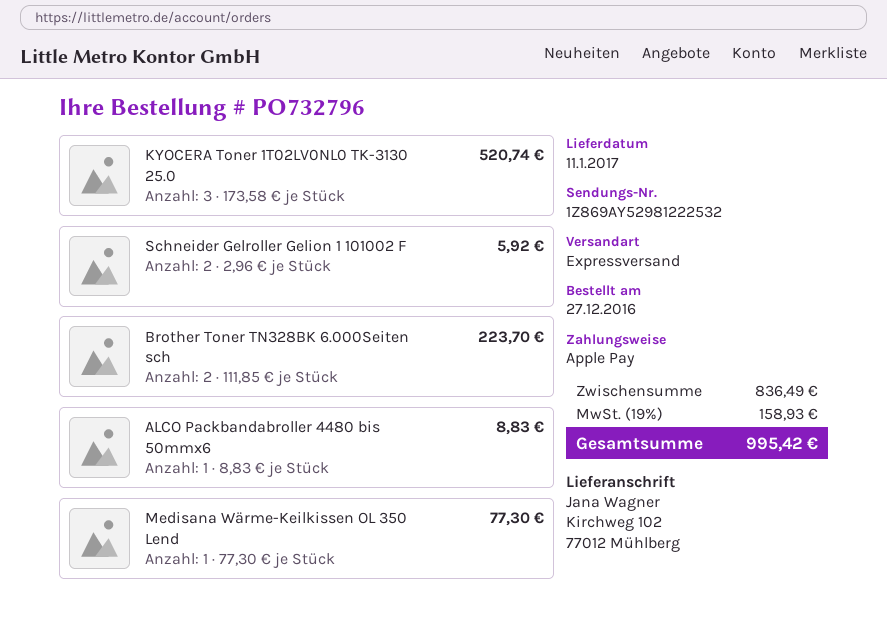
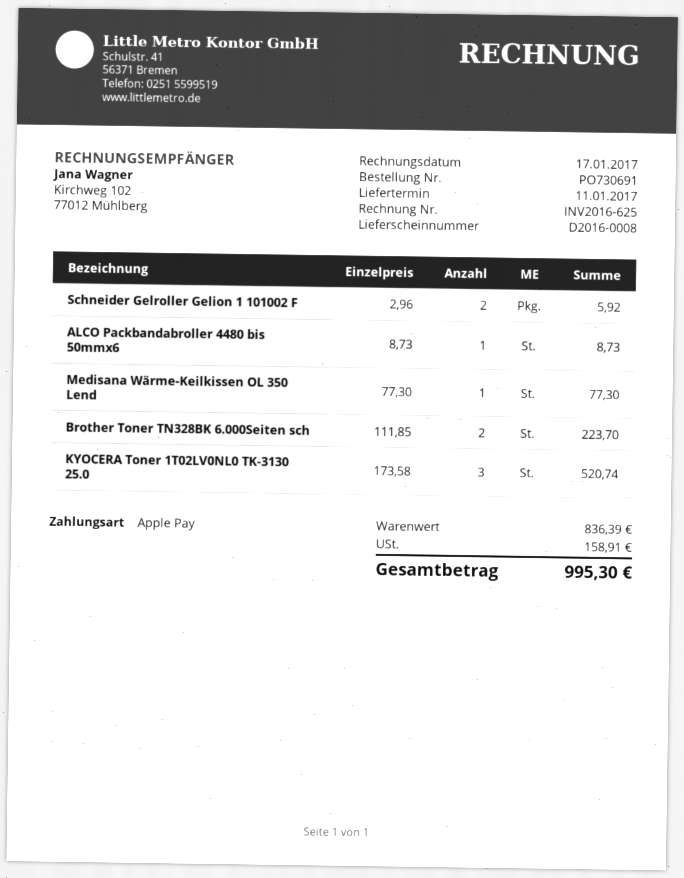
order number: PO732796 -> PO730691
ALCO Packbandabroller 4480 bis 50mmx6: 1 x 8.83 = 8.83 -> 1 x 8.73 = 8.73
subtotal: 836.49 -> 836.39
tax: 158.93 -> 158.91
total: 995.42 -> 995.30

